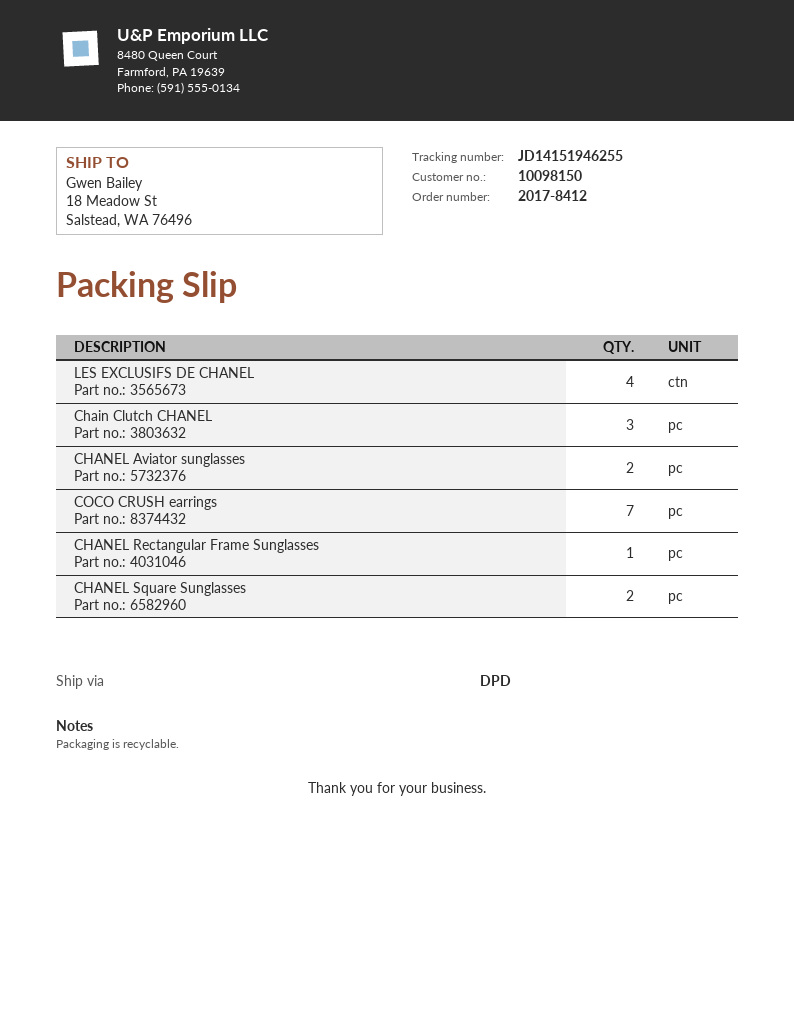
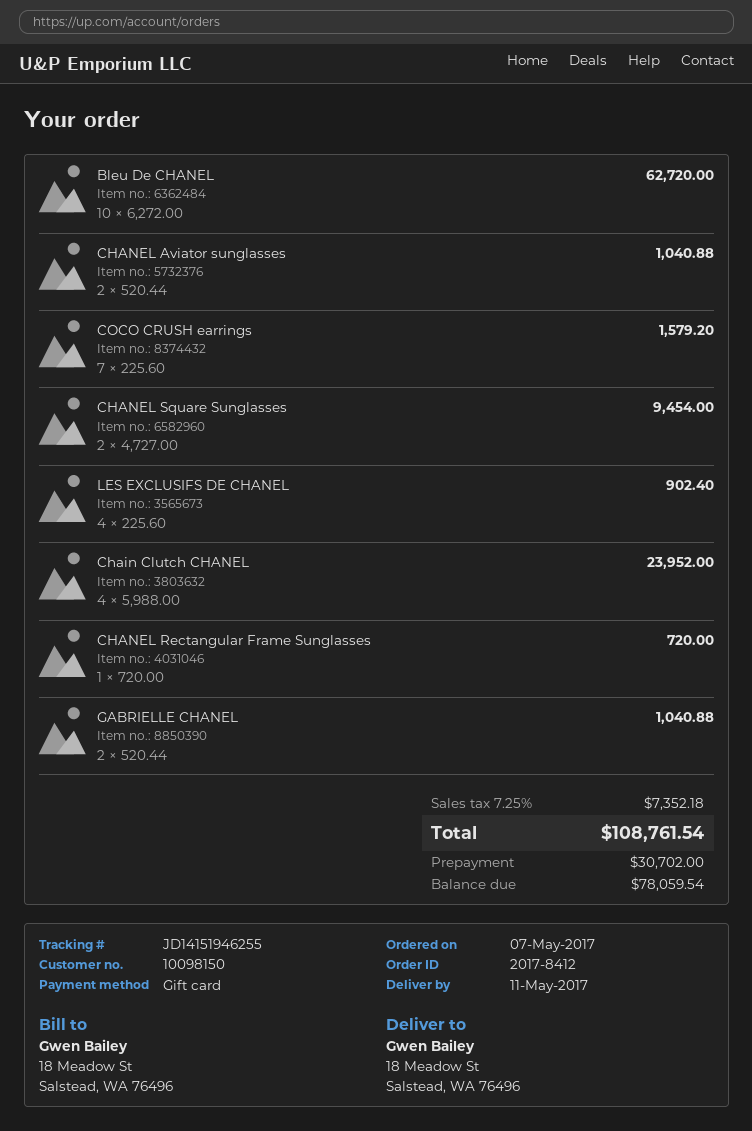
Chain Clutch CHANEL: 3 -> 4
Bleu De CHANEL: none -> 10
GABRIELLE CHANEL: none -> 2

